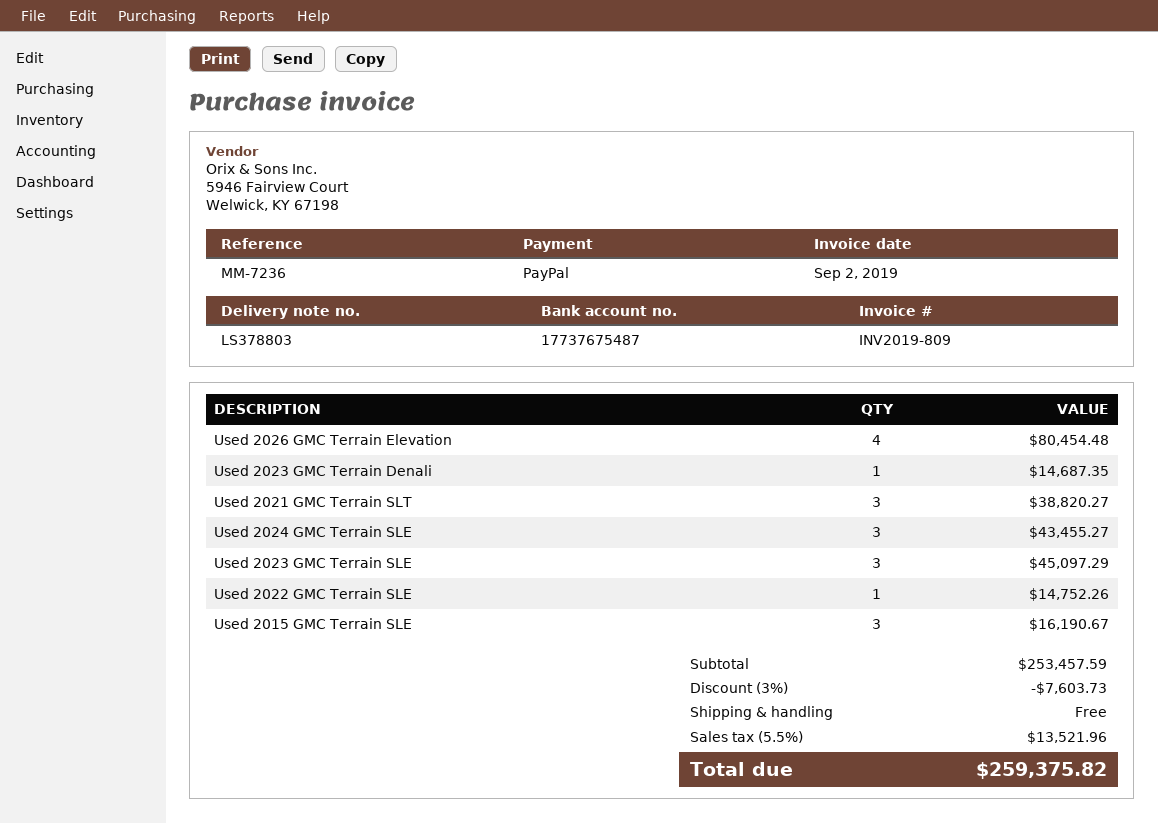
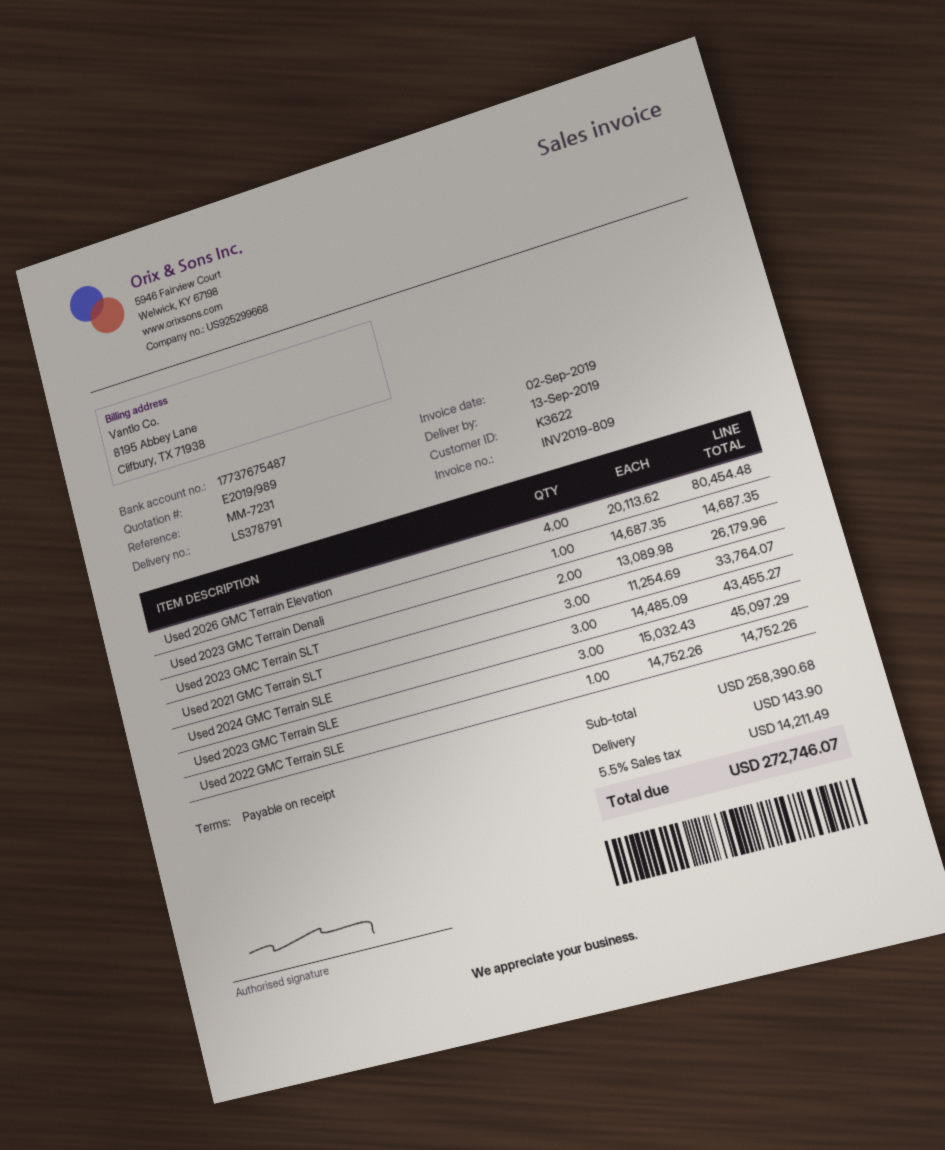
delivery note number: LS378803 -> LS378791
reference: MM-7236 -> MM-7231
Used 2021 GMC Terrain SLT: 3 for 38820.27 -> 3 for 33764.07
Used 2015 GMC Terrain SLE: 3 for 16190.67 -> none
Used 2023 GMC Terrain SLT: none -> 2 for 26179.96
subtotal: 253457.59 -> 258390.68
discount: 3% = 7603.73 -> none
shipping: 0.00 -> 143.90
tax: 5.5% = 13521.96 -> 5.5% = 14211.49
total: 259375.82 -> 272746.07

